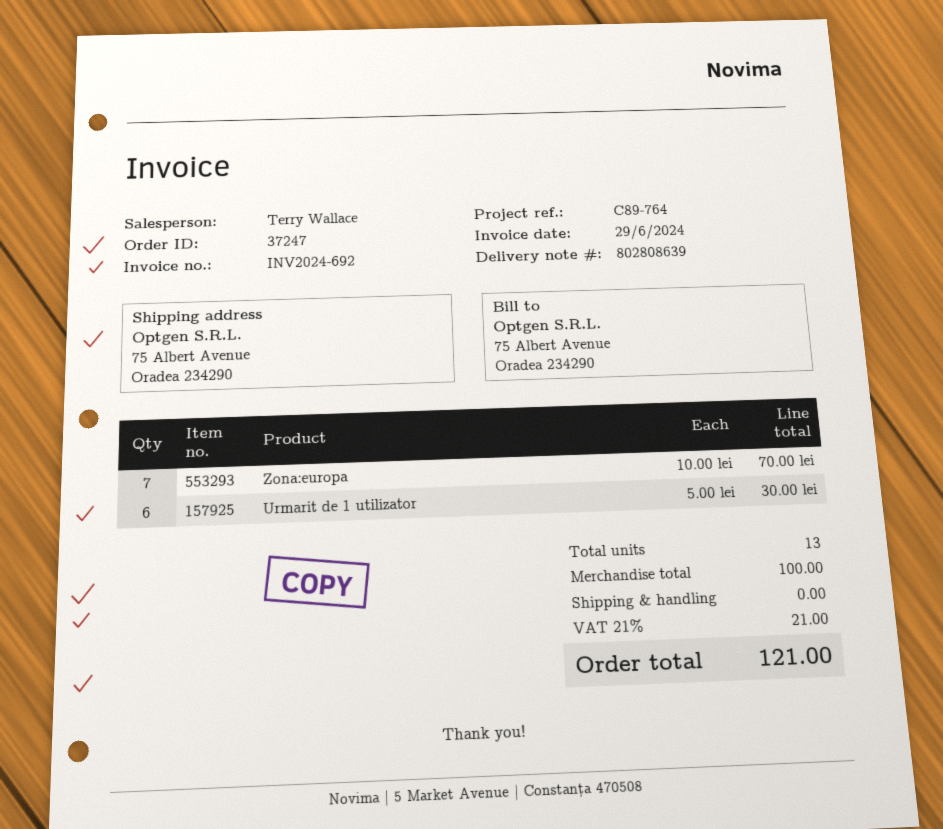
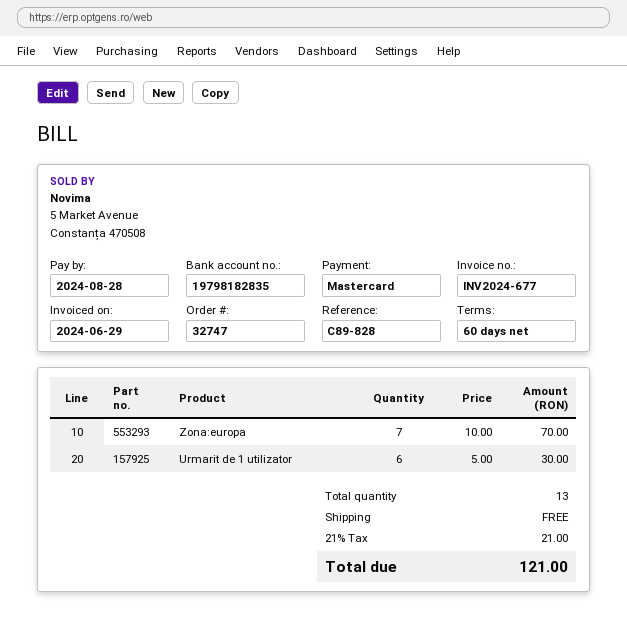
order number: 37247 -> 32747
invoice number: INV2024-692 -> INV2024-677
reference: C89-764 -> C89-828

